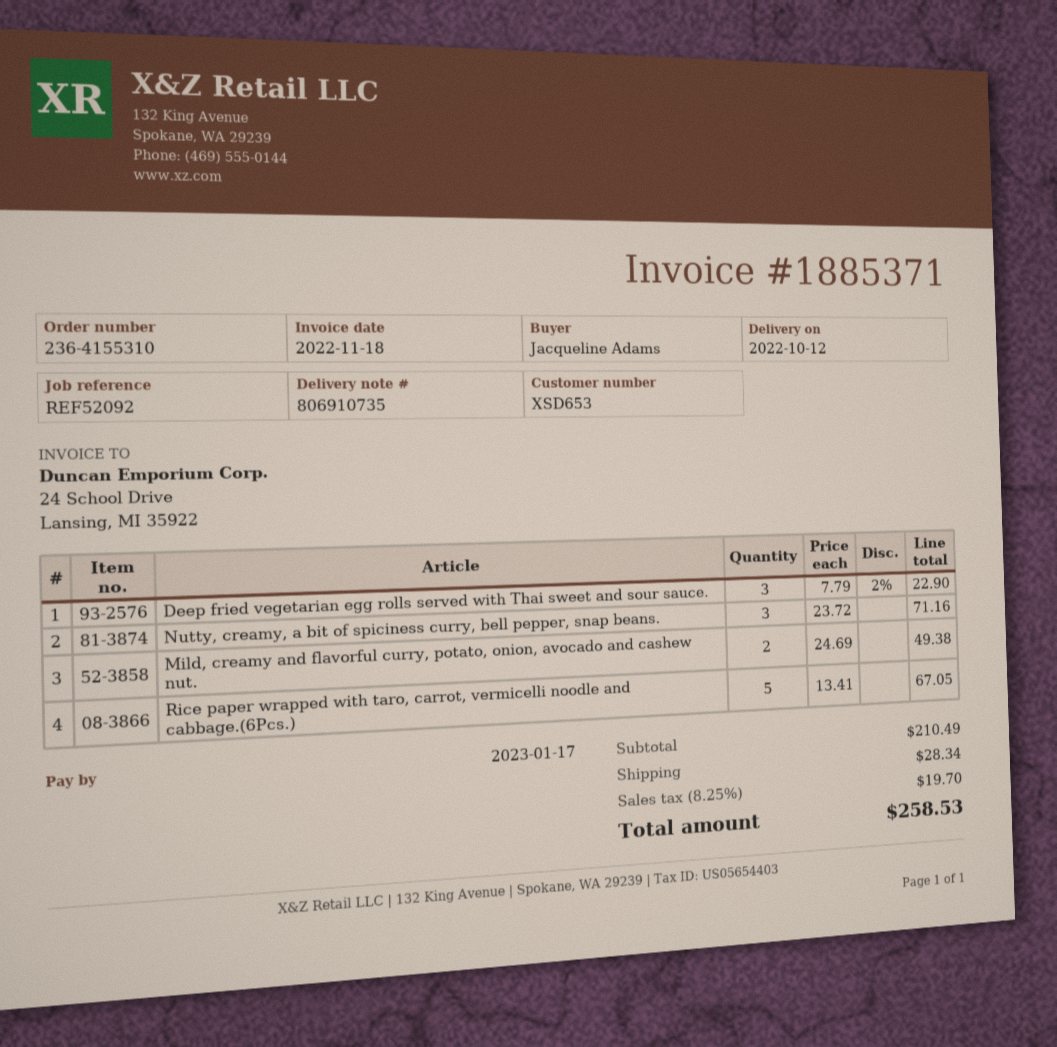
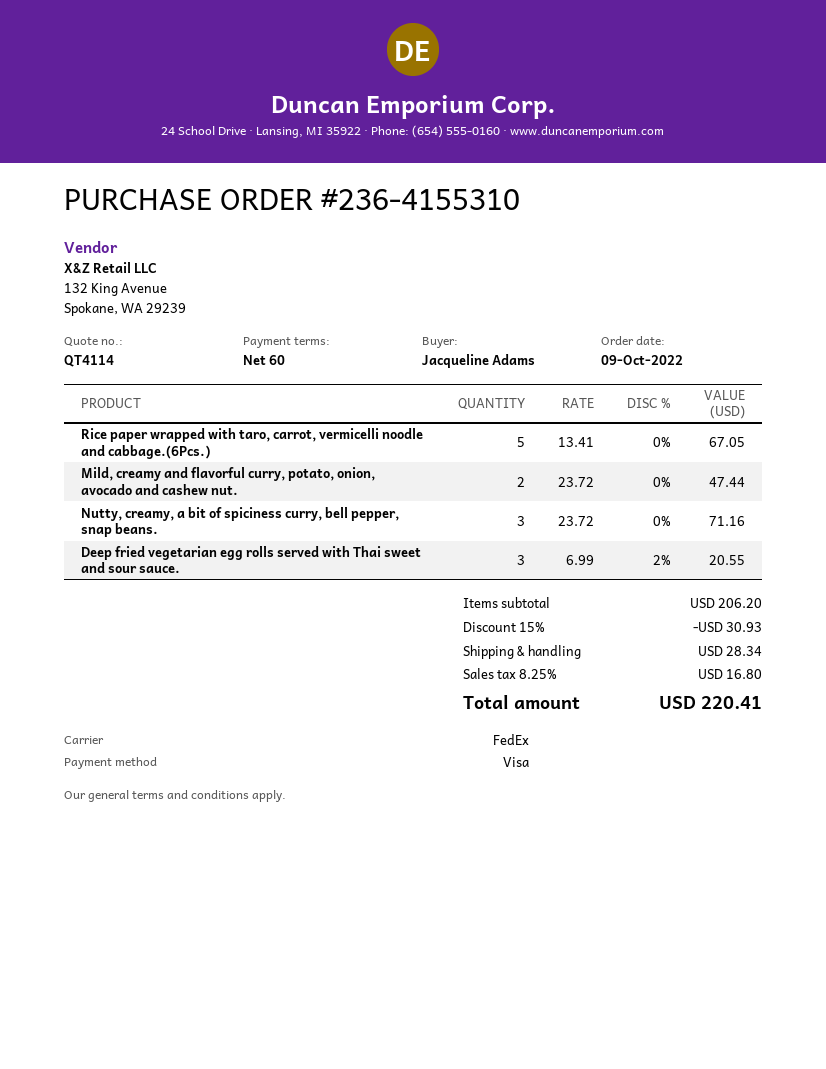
Deep fried vegetarian egg rolls served with Thai sweet and sour sauce.: 3 x 7.79 - 2% = 22.90 -> 3 x 6.99 - 2% = 20.55
Mild, creamy and flavorful curry, potato, onion, avocado and cashew nut.: 2 x 24.69 = 49.38 -> 2 x 23.72 = 47.44
subtotal: 210.49 -> 206.20
discount: none -> 15% = 30.93
tax: 8.25% = 19.70 -> 8.25% = 16.80
total: 258.53 -> 220.41

